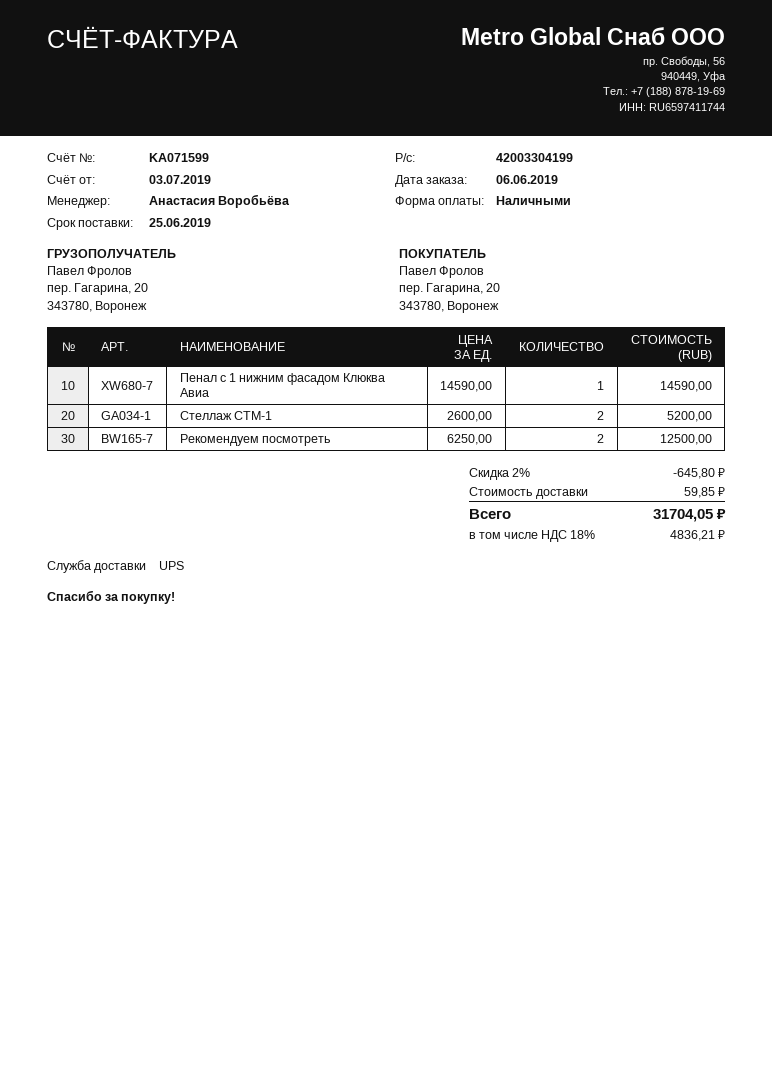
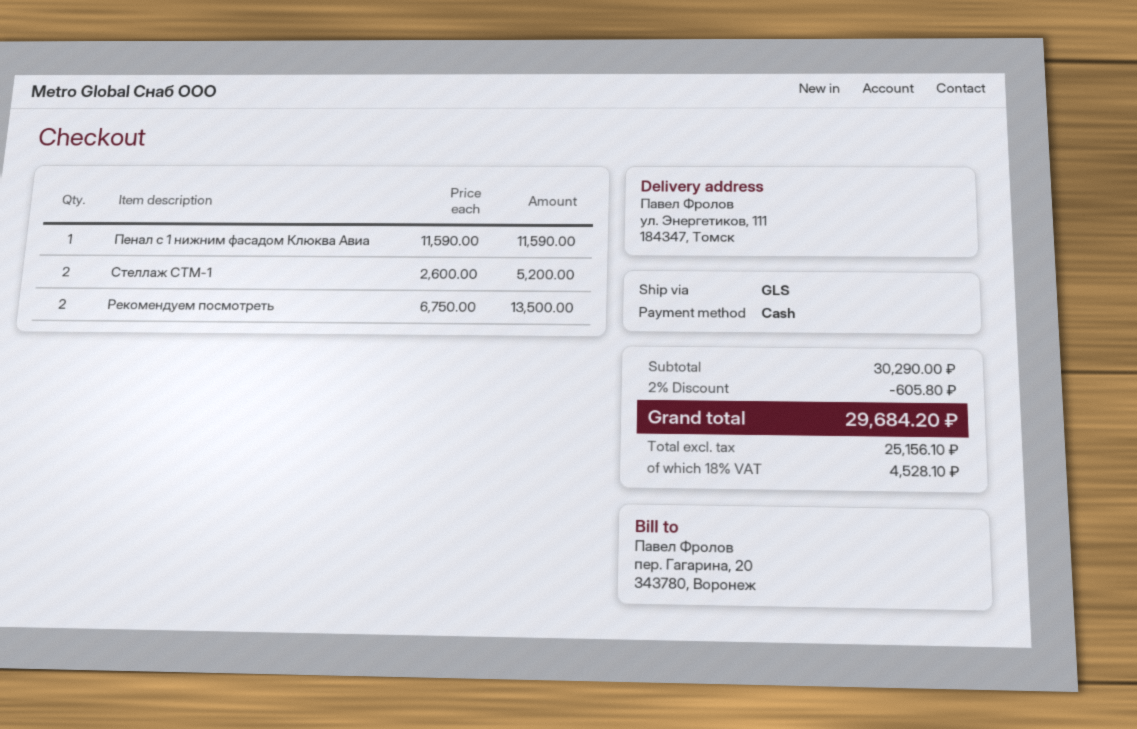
shipping method: UPS -> GLS
ship to: пер. Гагарина, 20, 343780, Воронеж -> ул. Энергетиков, 111, 184347, Томск
Пенал с 1 нижним фасадом Клюква Авиа: 1 x 14590.00 = 14590.00 -> 1 x 11590.00 = 11590.00
Рекомендуем посмотреть: 2 x 6250.00 = 12500.00 -> 2 x 6750.00 = 13500.00
discount: 2% = 645.80 -> 2% = 605.80
shipping: 59.85 -> none
tax: 18% = 4836.21 -> 18% = 4528.10
total: 31704.05 -> 29684.20

